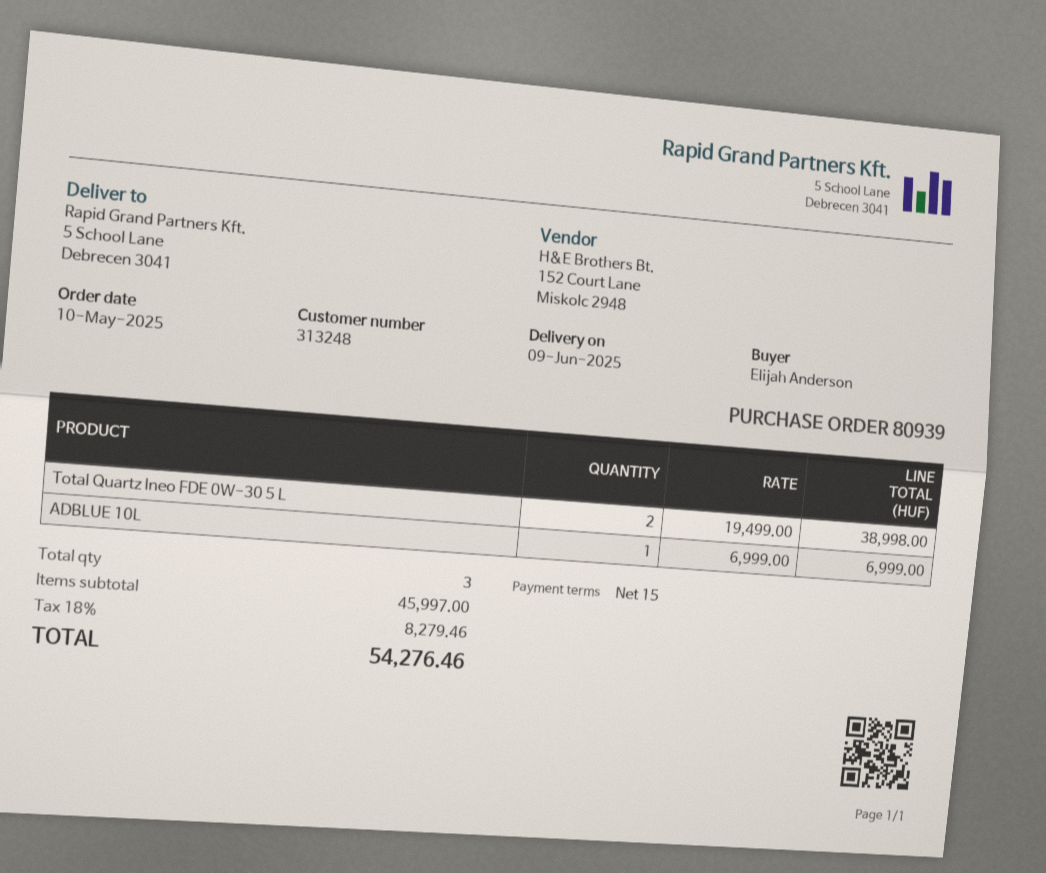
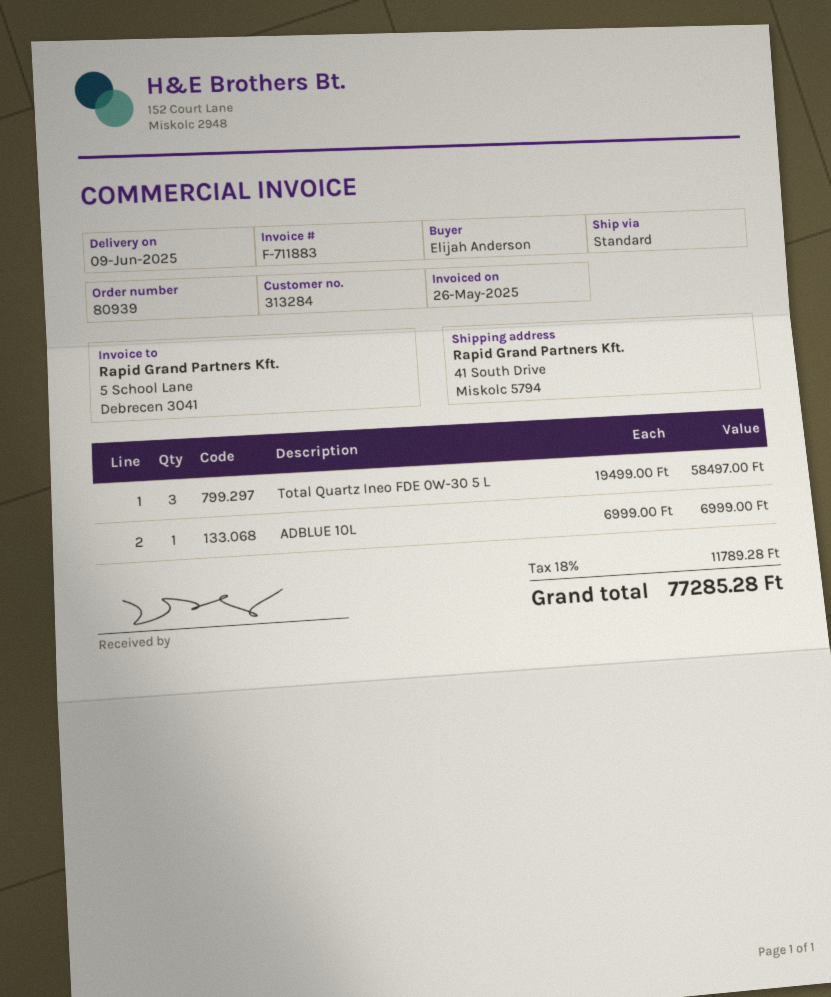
customer number: 313248 -> 313284
ship to: 5 School Lane, Debrecen 3041 -> 41 South Drive, Miskolc 5794
Total Quartz Ineo FDE 0W-30 5 L: 2 x 19499.00 = 38998.00 -> 3 x 19499.00 = 58497.00
tax: 18% = 8279.46 -> 18% = 11789.28
total: 54276.46 -> 77285.28

